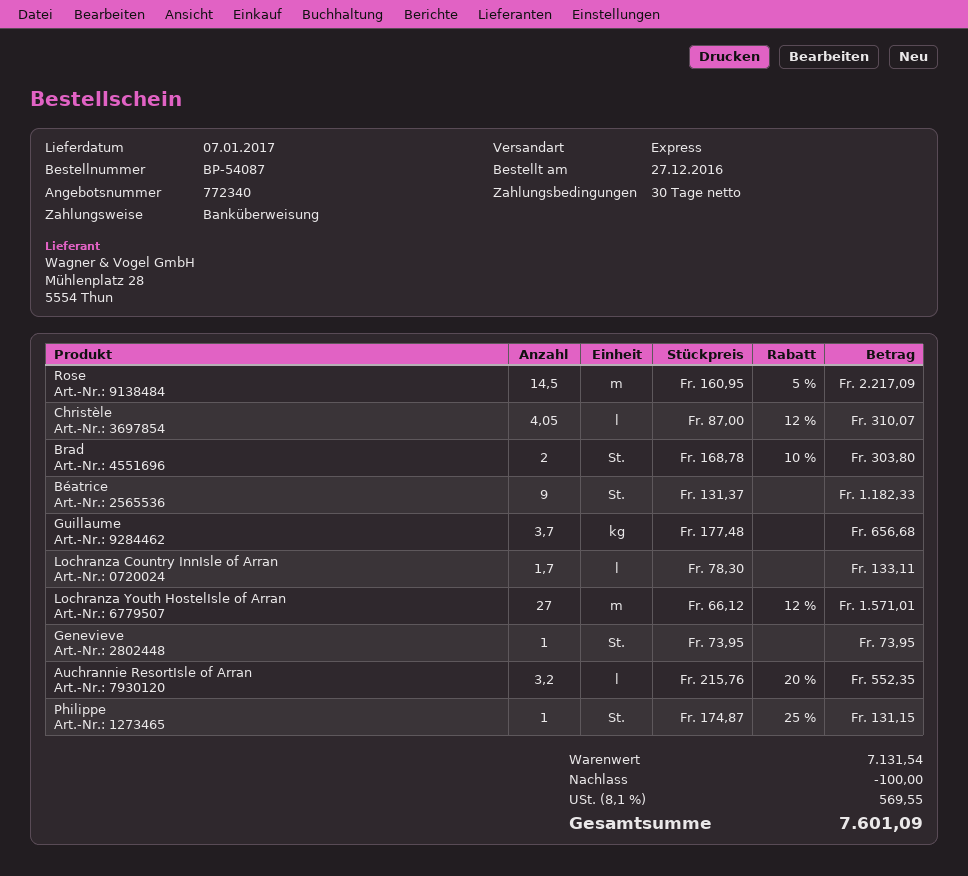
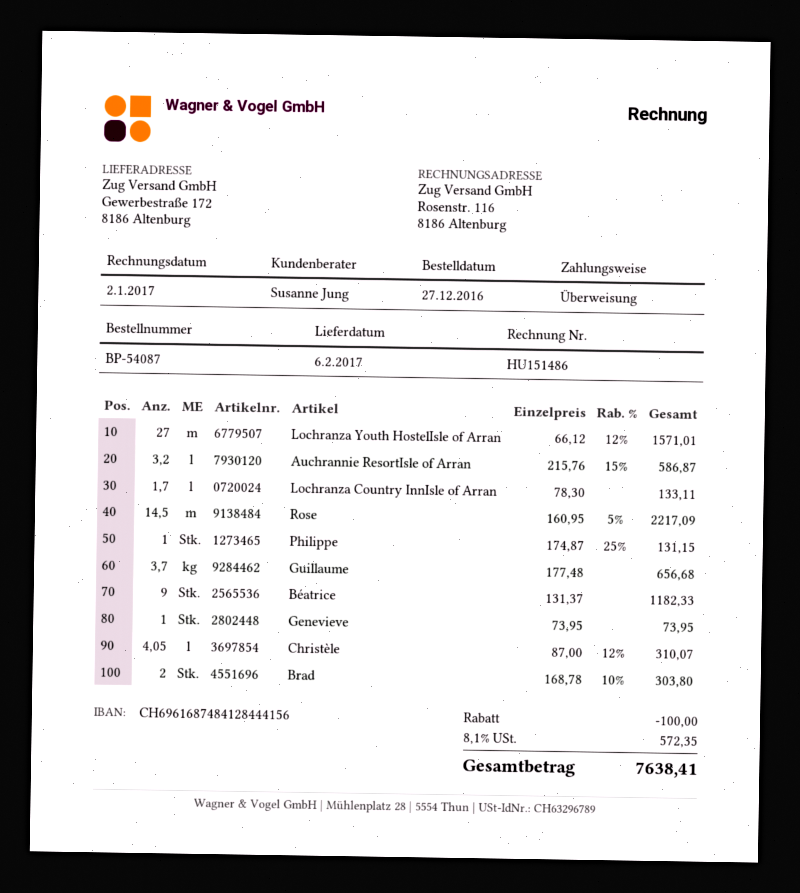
delivery date: 2017-01-07 -> 2017-02-06
Auchrannie ResortIsle of Arran: 3.2 x 215.76 - 20% = 552.35 -> 3.2 x 215.76 - 15% = 586.87
tax: 8.1% = 569.55 -> 8.1% = 572.35
total: 7601.09 -> 7638.41

